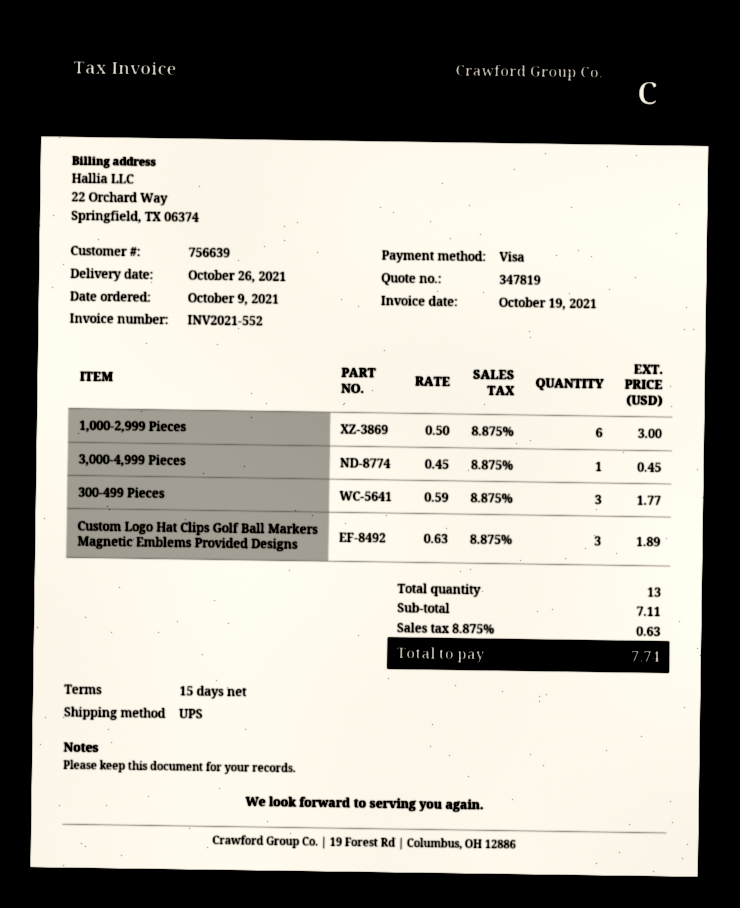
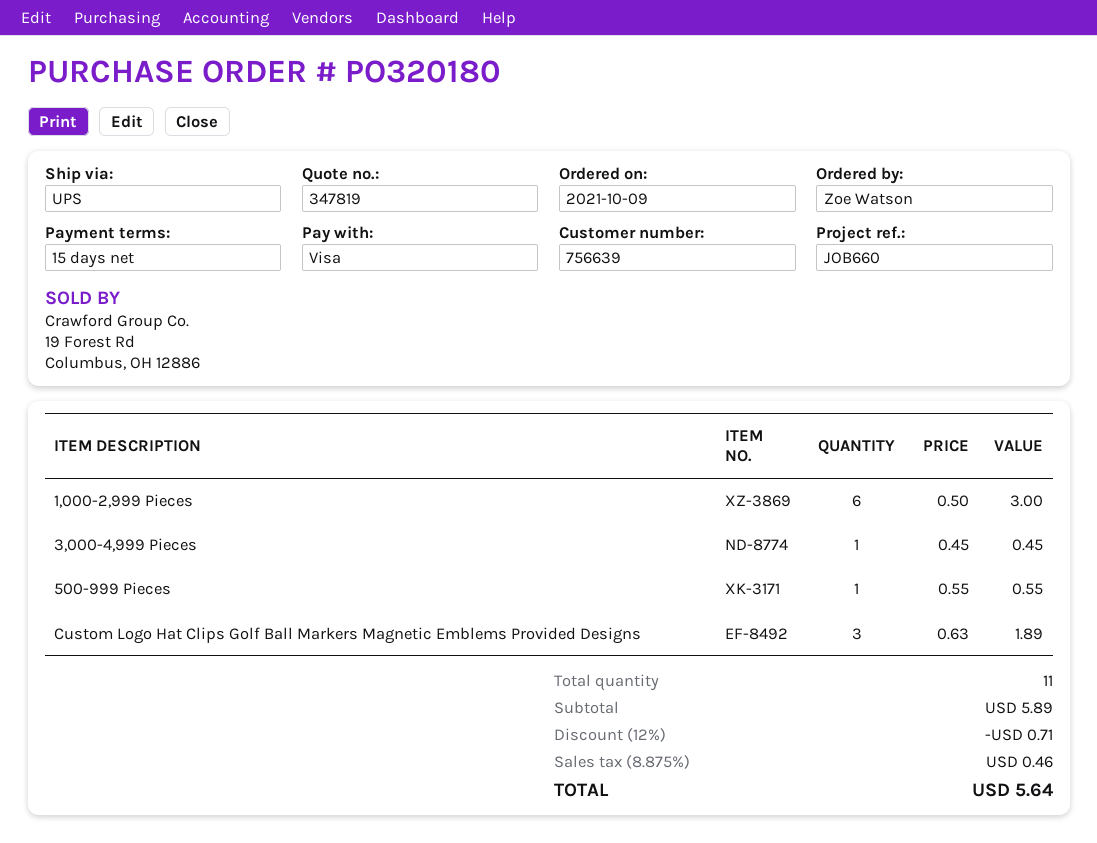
300-499 Pieces: 3 x 0.59 = 1.77 -> none
500-999 Pieces: none -> 1 x 0.55 = 0.55
total quantity: 13 -> 11
subtotal: 7.11 -> 5.89
discount: none -> 12% = 0.71
tax: 8.875% = 0.63 -> 8.875% = 0.46
total: 7.74 -> 5.64

